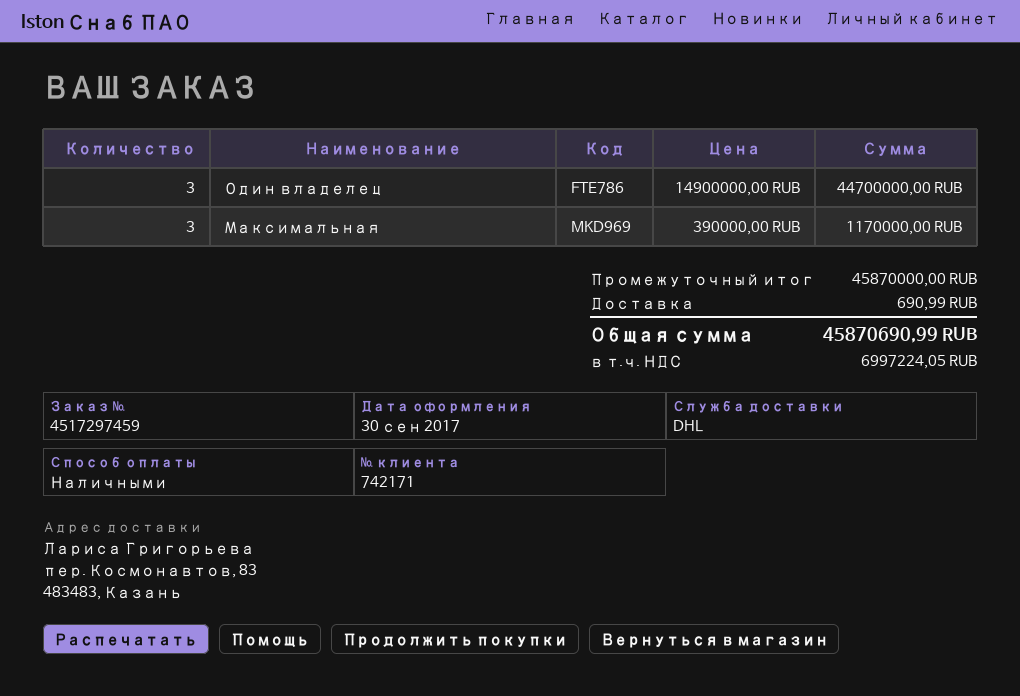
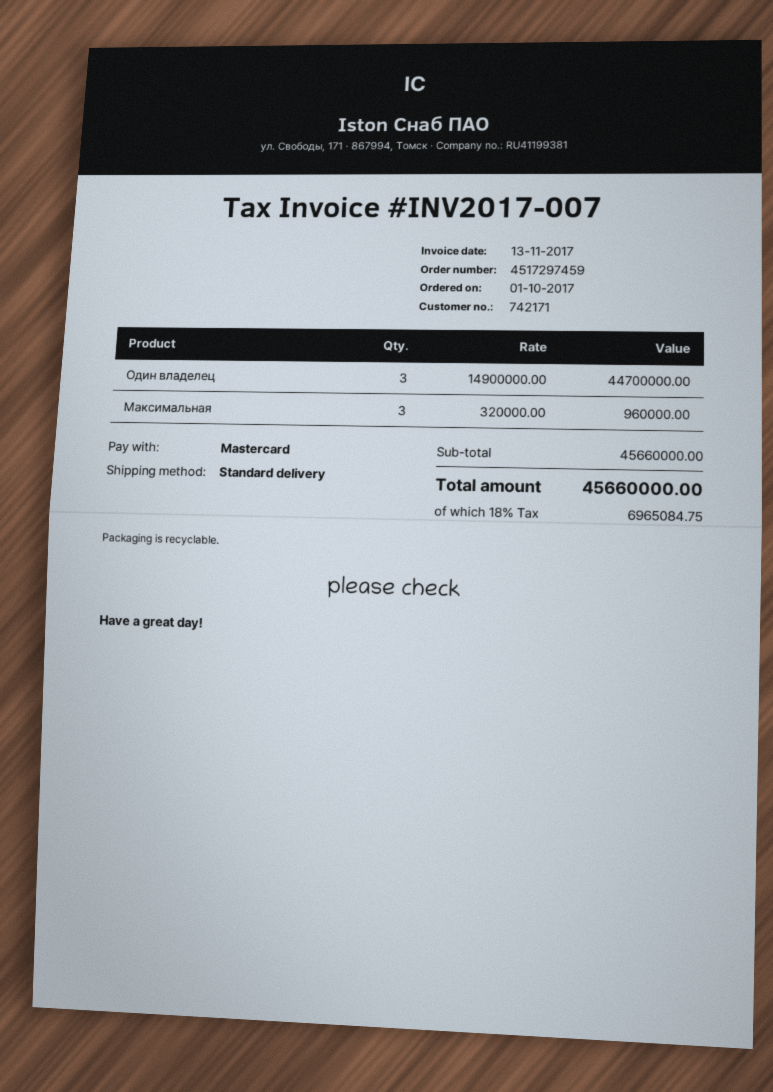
order date: 2017-09-30 -> 2017-10-01
payment method: cash -> Mastercard
shipping method: DHL -> standard
Максимальная: 3 x 390000.00 = 1170000.00 -> 3 x 320000.00 = 960000.00
subtotal: 45870000.00 -> 45660000.00
shipping: 690.99 -> none
tax: 6997224.05 -> 6965084.75
total: 45870690.99 -> 45660000.00

